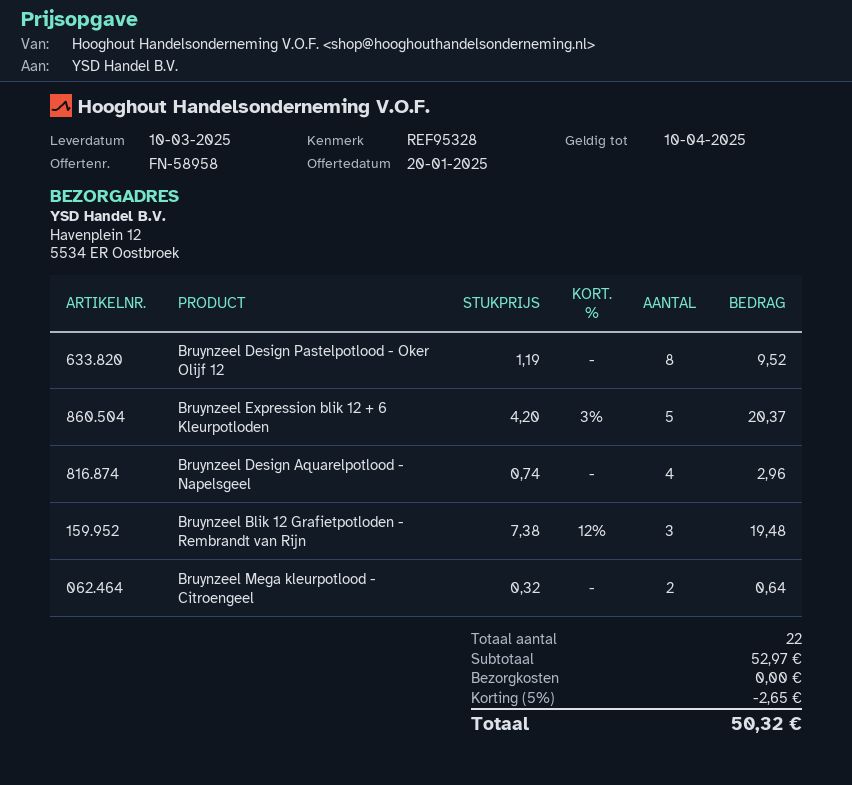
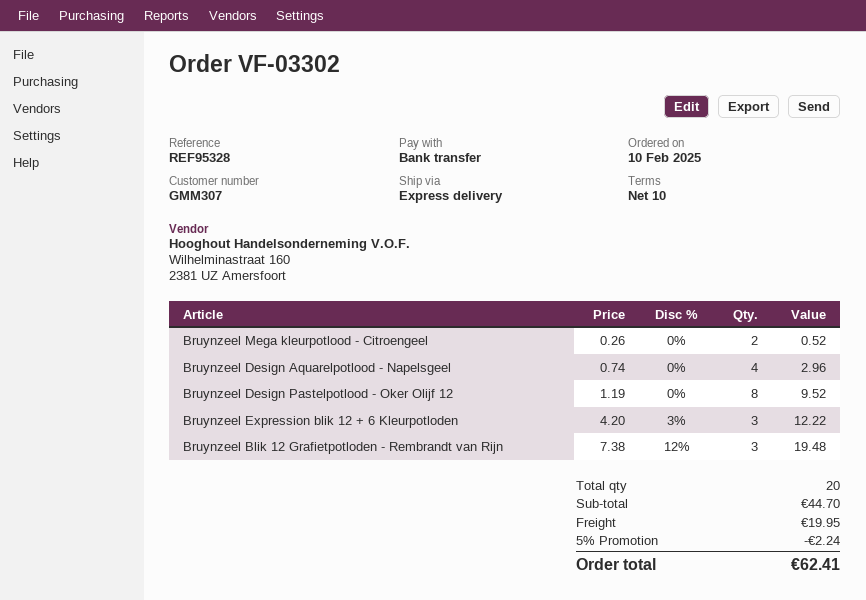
Bruynzeel Expression blik 12 + 6 Kleurpotloden: 5 x 4.20 - 3% = 20.37 -> 3 x 4.20 - 3% = 12.22
Bruynzeel Mega kleurpotlood - Citroengeel: 2 x 0.32 = 0.64 -> 2 x 0.26 = 0.52
total quantity: 22 -> 20
subtotal: 52.97 -> 44.70
discount: 5% = 2.65 -> 5% = 2.24
shipping: 0.00 -> 19.95
total: 50.32 -> 62.41

